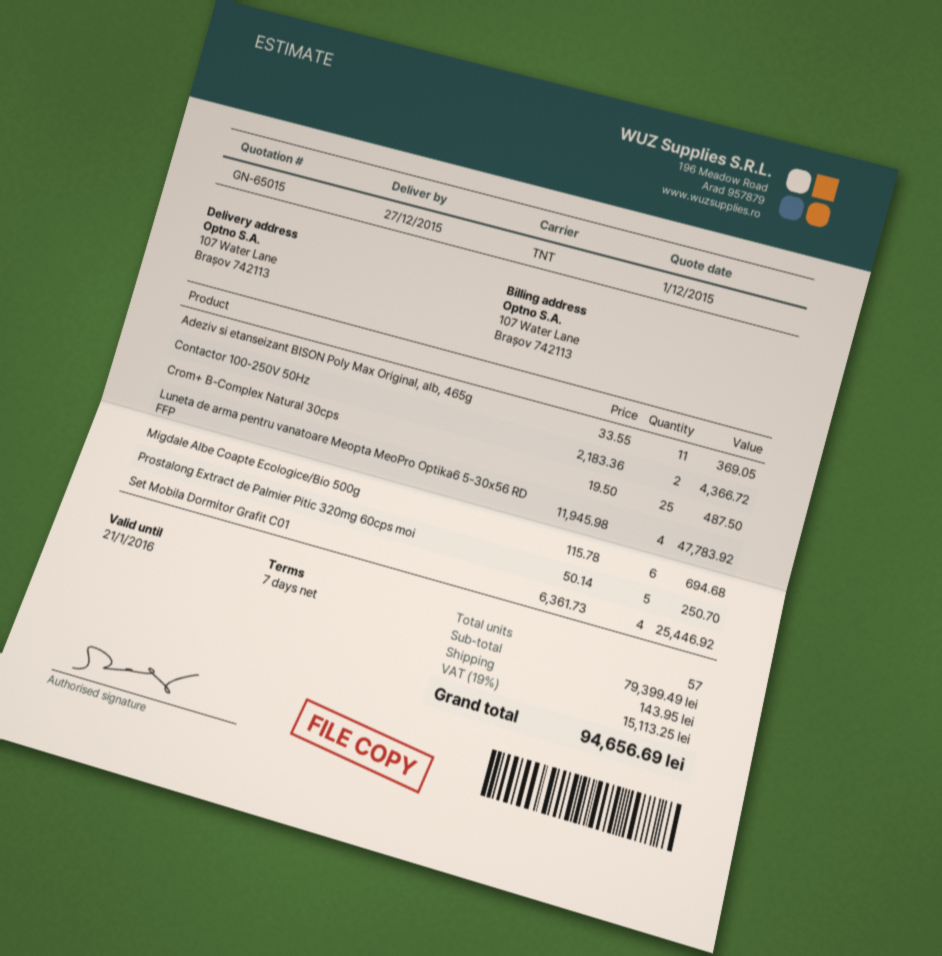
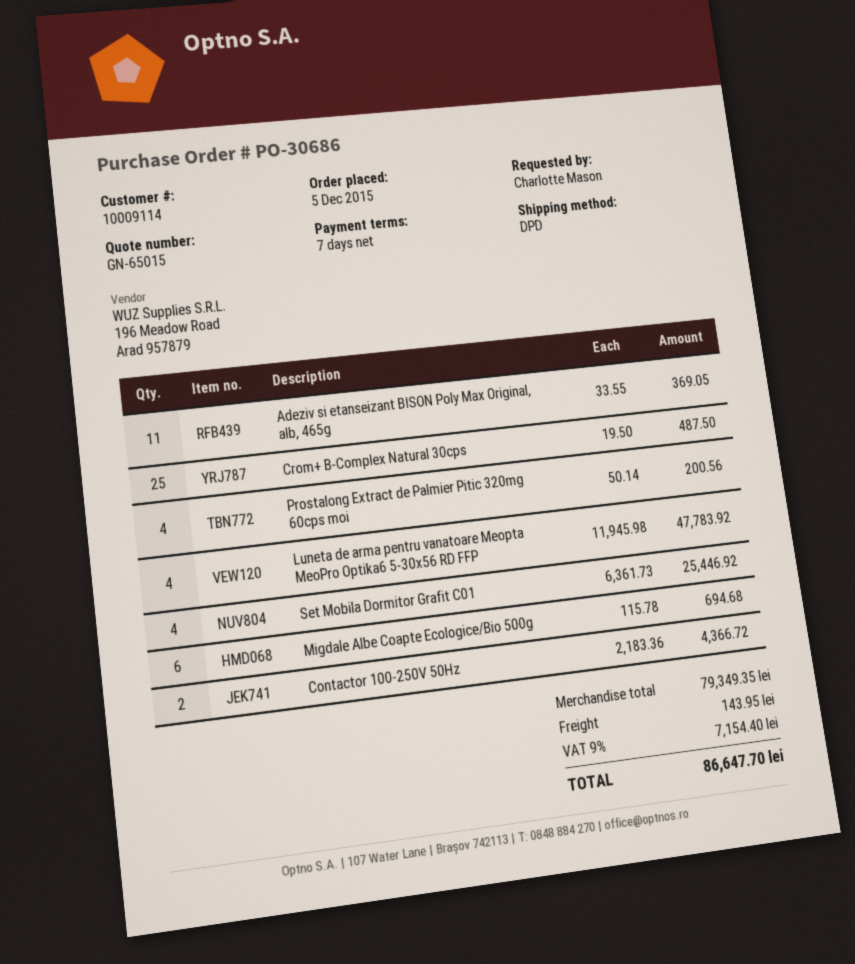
shipping method: TNT -> DPD
Prostalong Extract de Palmier Pitic 320mg 60cps moi: 5 x 50.14 = 250.70 -> 4 x 50.14 = 200.56
subtotal: 79399.49 -> 79349.35
tax: 19% = 15113.25 -> 9% = 7154.40
total: 94656.69 -> 86647.70

